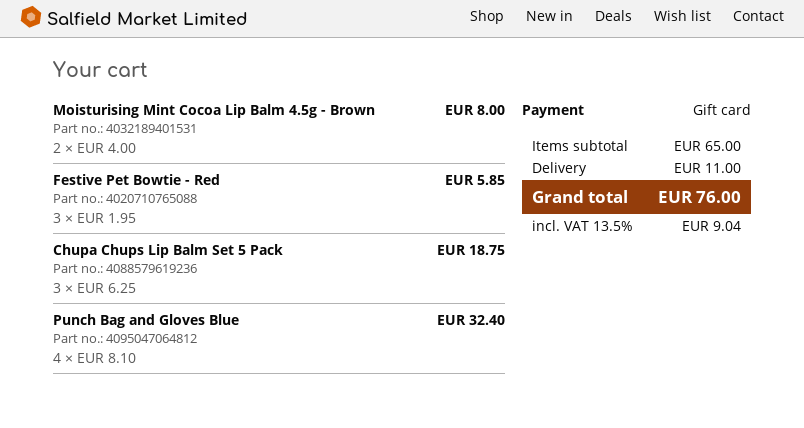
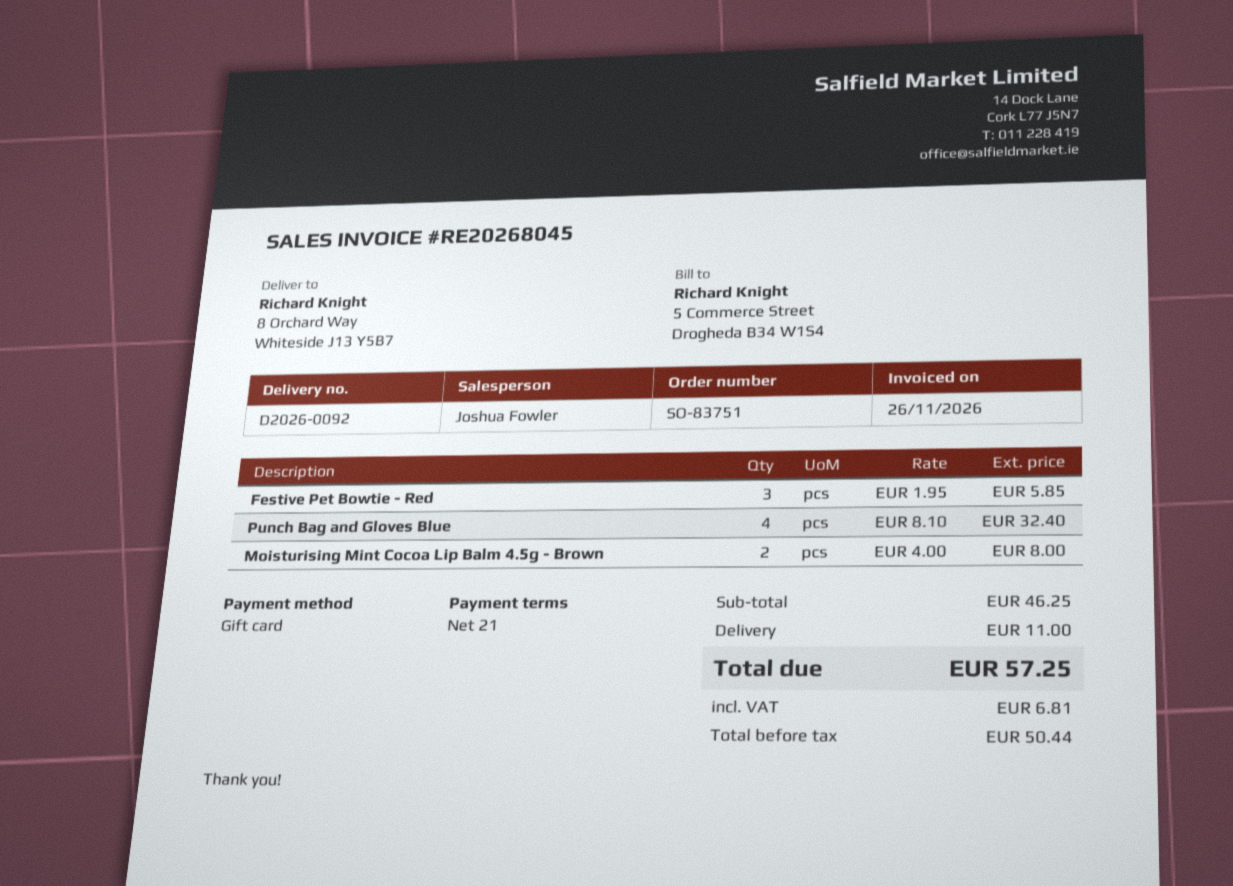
Chupa Chups Lip Balm Set 5 Pack: 3 x 6.25 = 18.75 -> none
subtotal: 65.00 -> 46.25
tax: 9.04 -> 6.81
total: 76.00 -> 57.25

